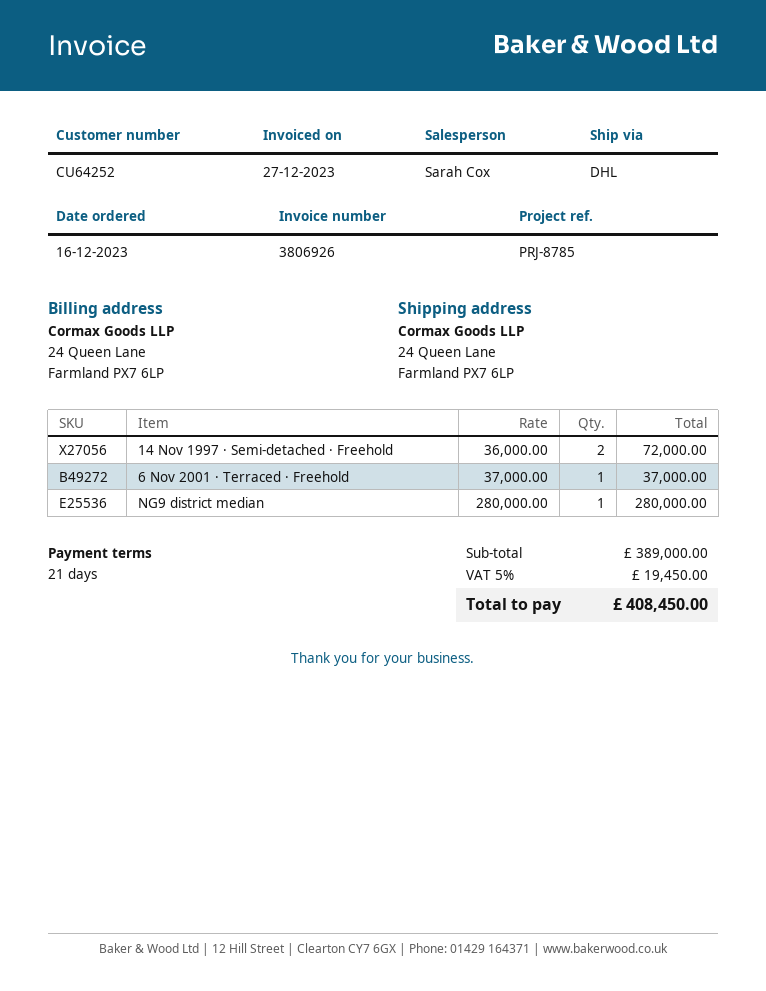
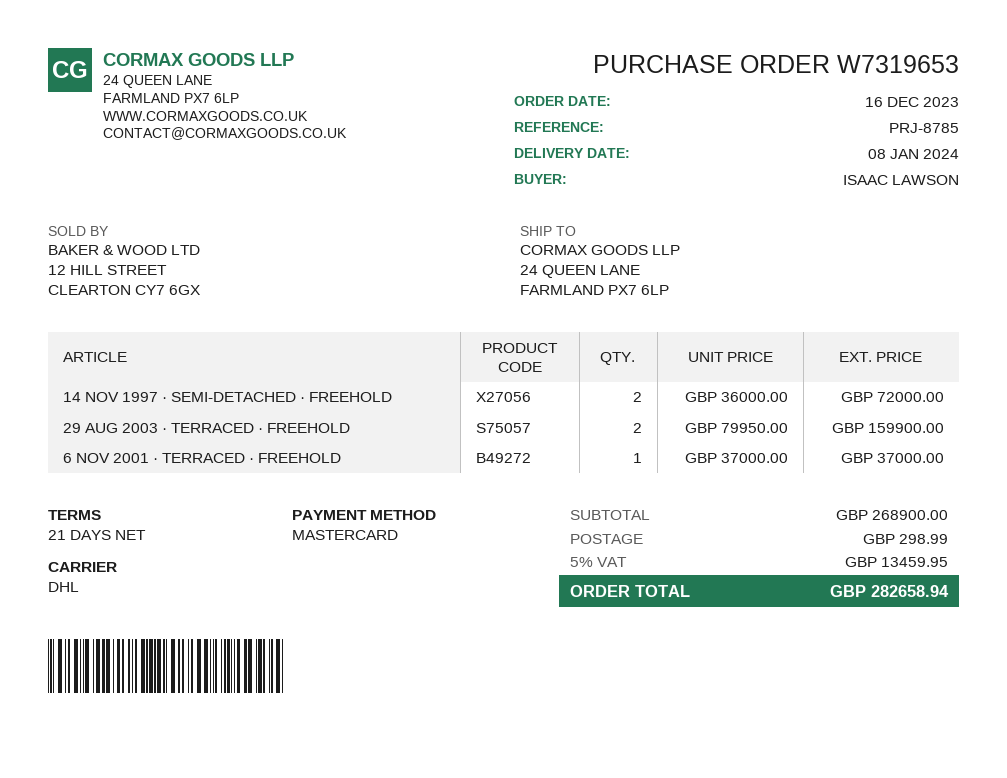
NG9 district median: 1 x 280000.00 = 280000.00 -> none
29 AUG 2003 · TERRACED · FREEHOLD: none -> 2 x 79950.00 = 159900.00
subtotal: 389000.00 -> 268900.00
shipping: none -> 298.99
tax: 5% = 19450.00 -> 5% = 13459.95
total: 408450.00 -> 282658.94

